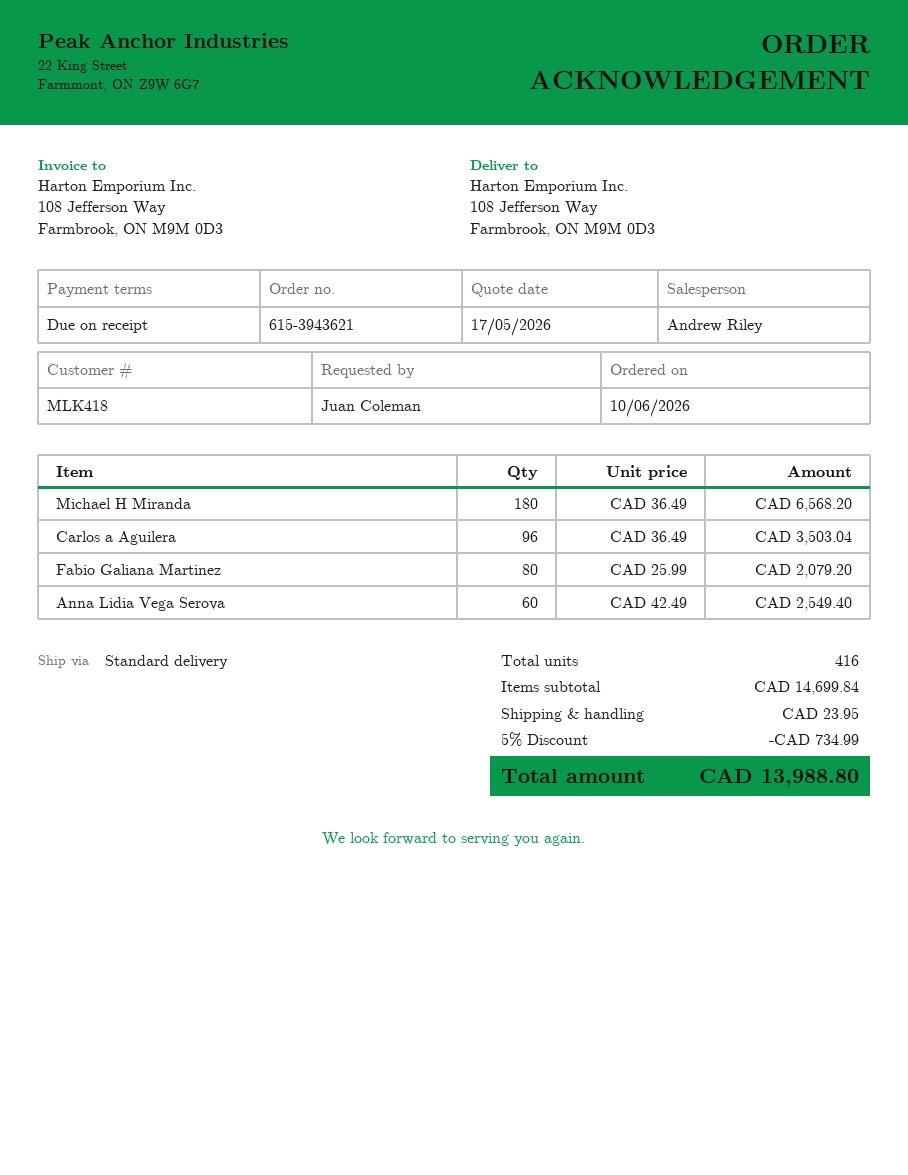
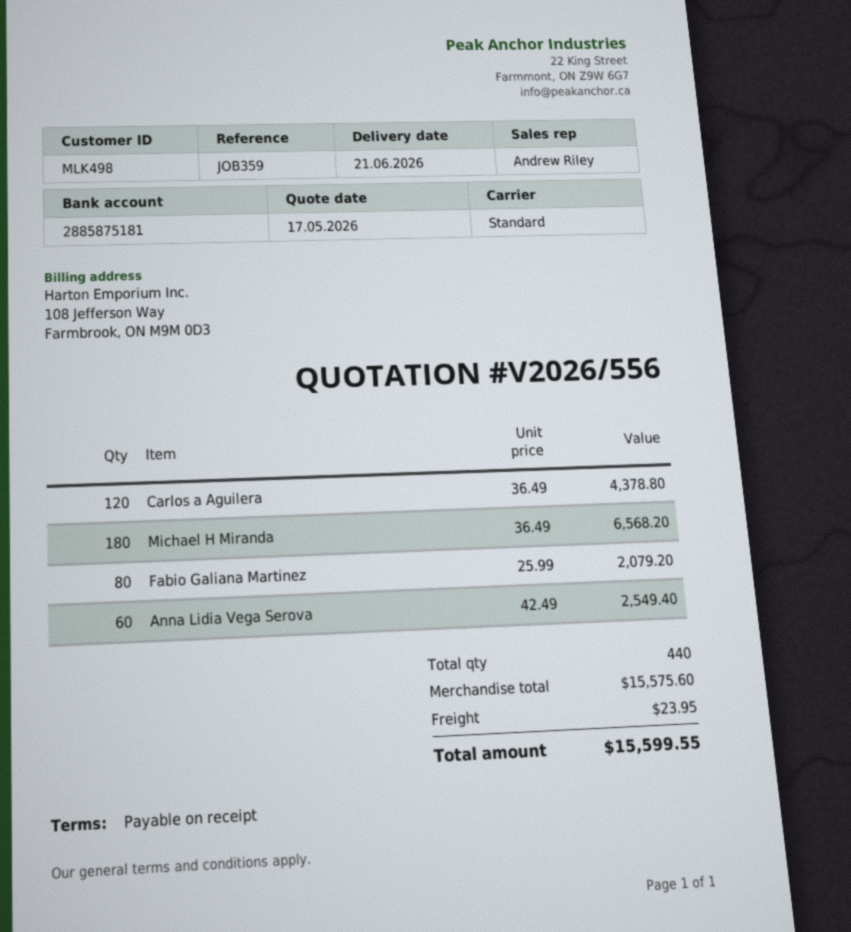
customer number: MLK418 -> MLK498
Carlos a Aguilera: 96 x 36.49 = 3503.04 -> 120 x 36.49 = 4378.80
total quantity: 416 -> 440
subtotal: 14699.84 -> 15575.60
discount: 5% = 734.99 -> none
total: 13988.80 -> 15599.55

